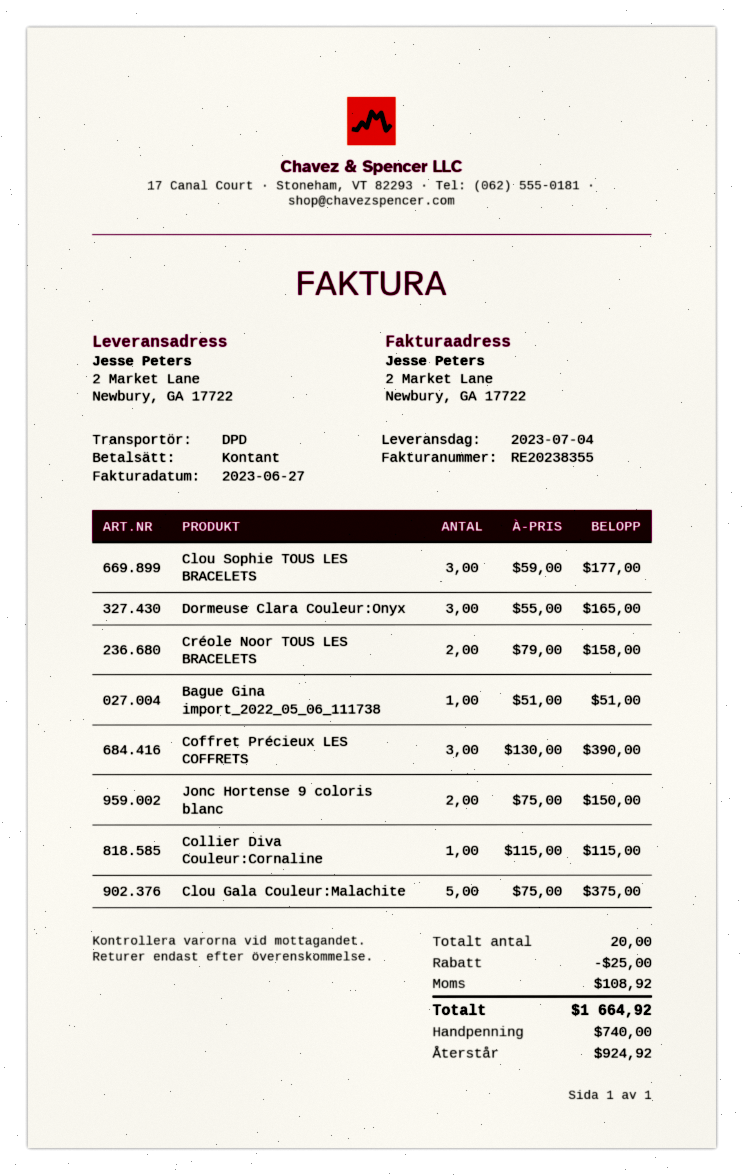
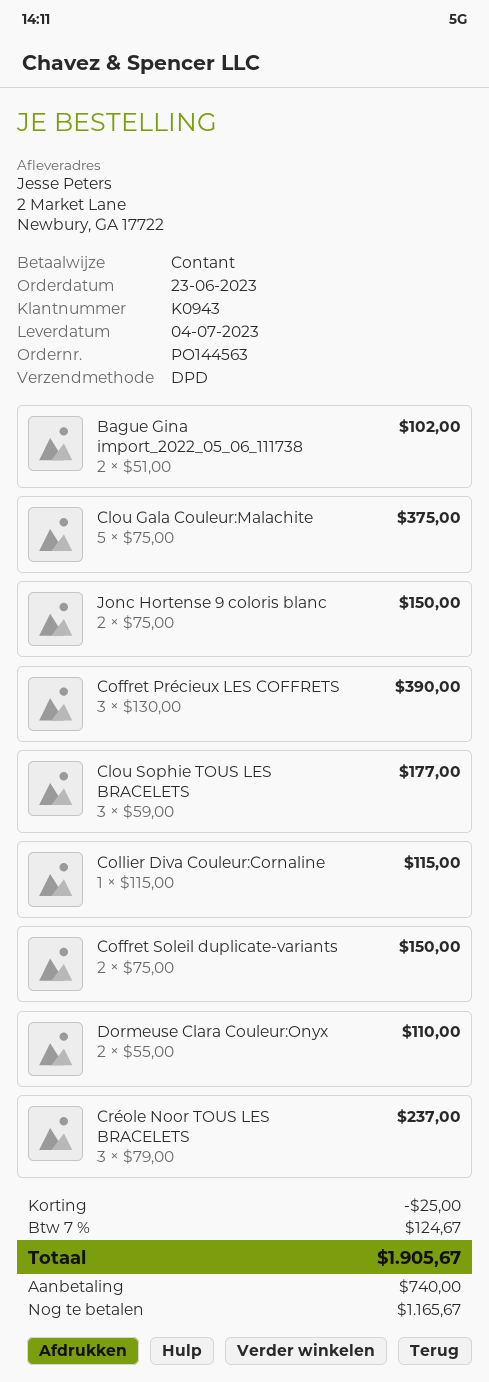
Dormeuse Clara Couleur:Onyx: 3 x 55.00 = 165.00 -> 2 x 55.00 = 110.00
Créole Noor TOUS LES BRACELETS: 2 x 79.00 = 158.00 -> 3 x 79.00 = 237.00
Bague Gina import_2022_05_06_111738: 1 x 51.00 = 51.00 -> 2 x 51.00 = 102.00
Coffret Soleil duplicate-variants: none -> 2 x 75.00 = 150.00
tax: 108.92 -> 124.67
total: 1664.92 -> 1905.67
balance: 924.92 -> 1165.67

